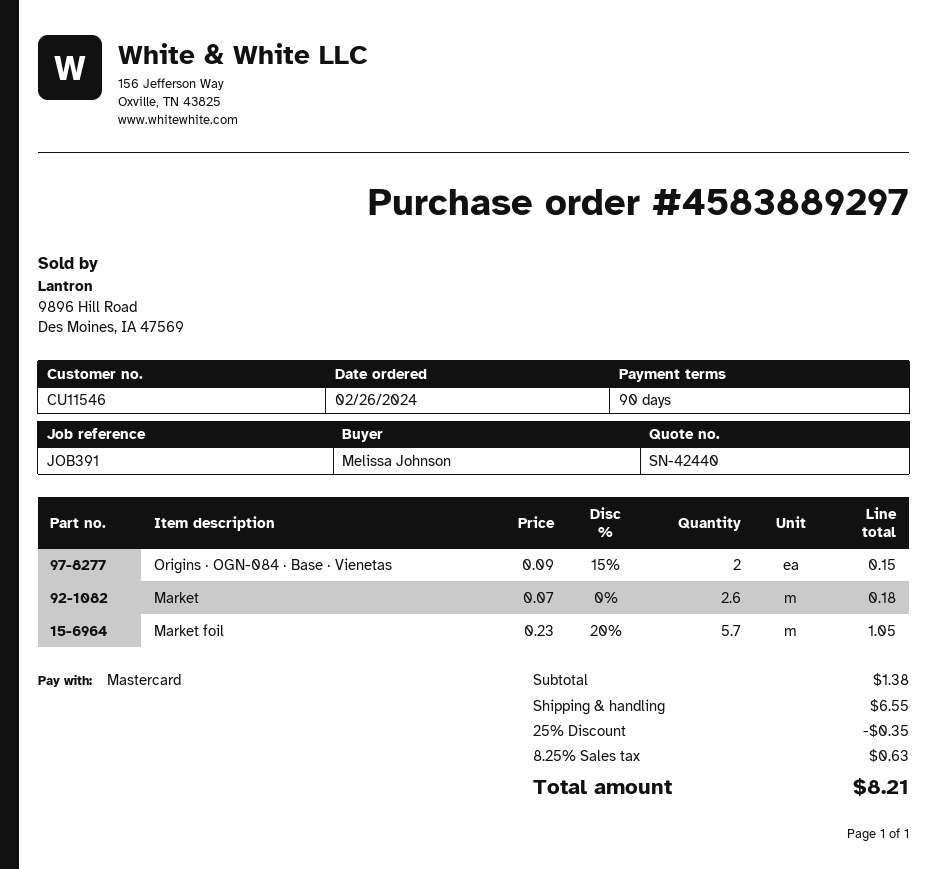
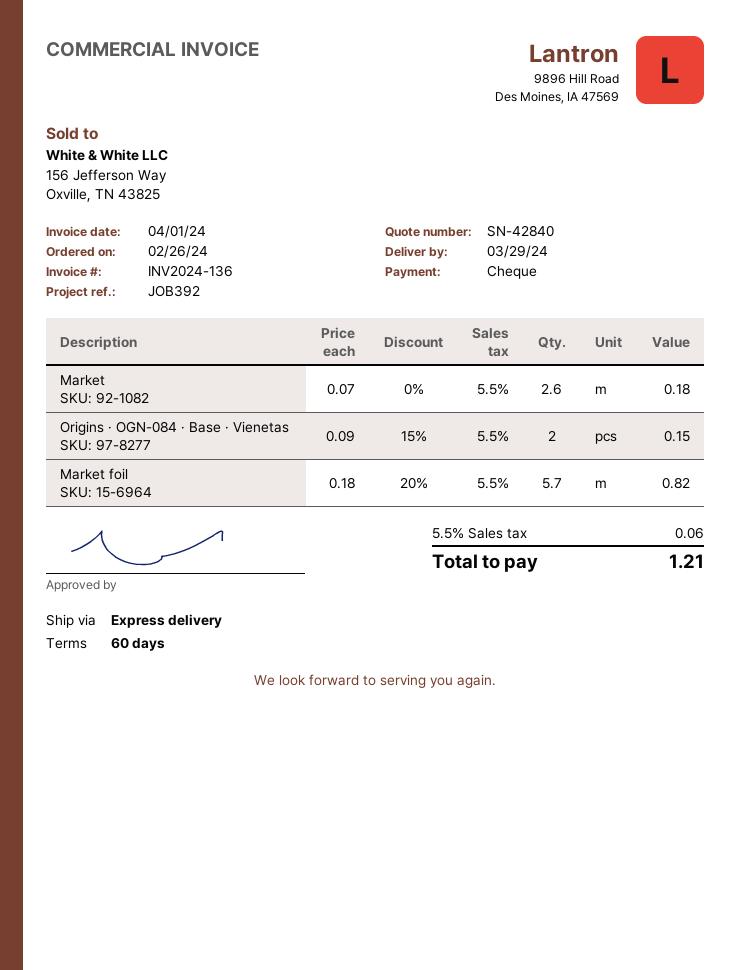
quote number: SN-42440 -> SN-42840
payment terms: 90 days -> 60 days
reference: JOB391 -> JOB392
payment method: Mastercard -> cheque
Market foil: 5.7 x 0.23 - 20% = 1.05 -> 5.7 x 0.18 - 20% = 0.82
discount: 25% = 0.35 -> none
shipping: 6.55 -> none
tax: 8.25% = 0.63 -> 5.5% = 0.06
total: 8.21 -> 1.21

